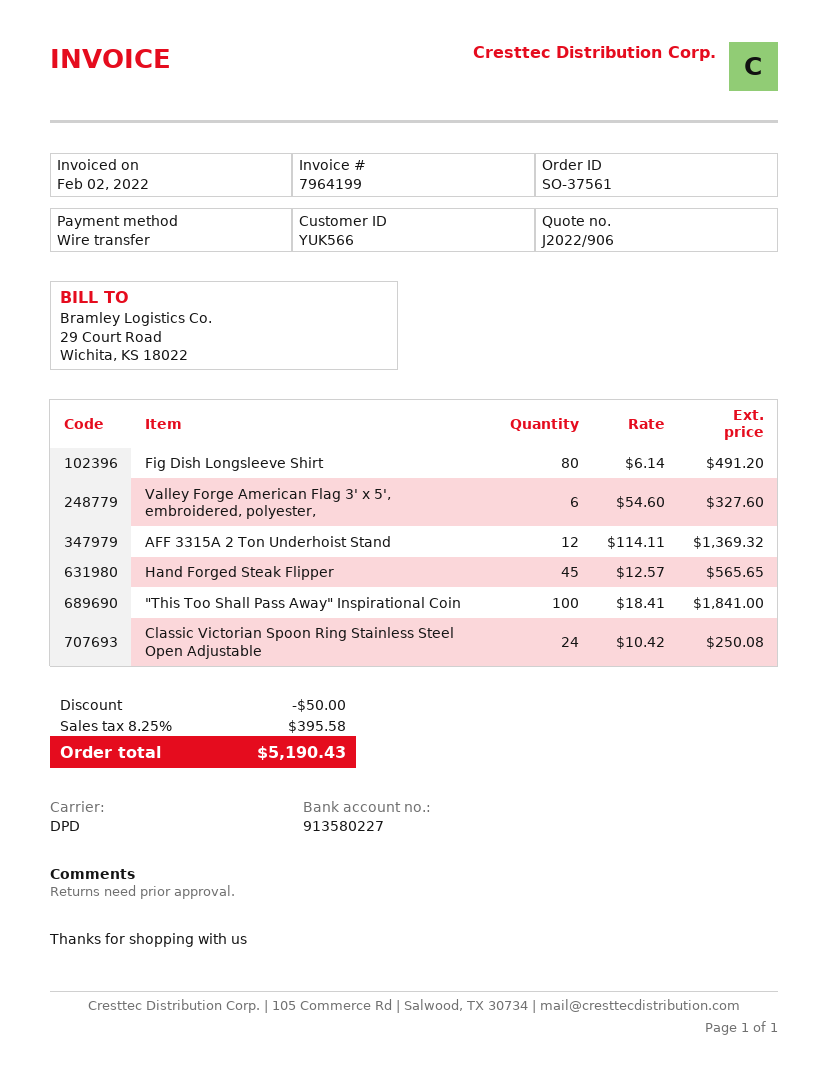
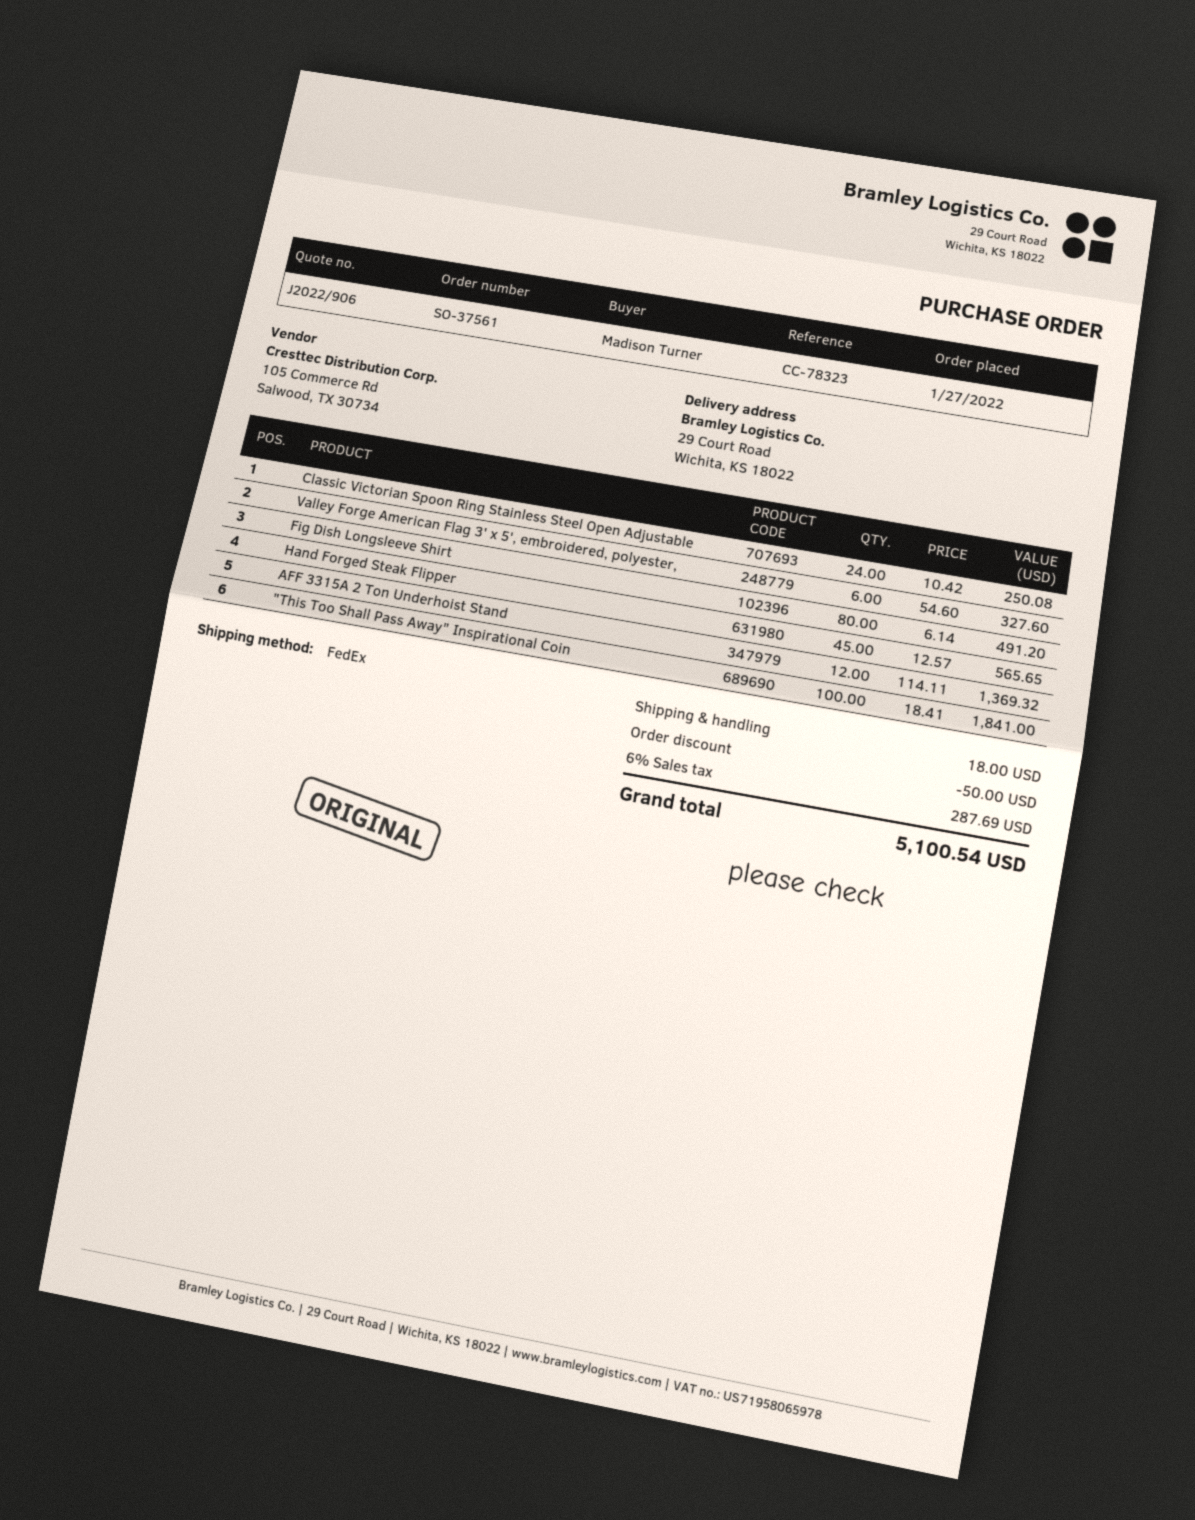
shipping method: DPD -> FedEx
shipping: none -> 18.00
tax: 8.25% = 395.58 -> 6% = 287.69
total: 5190.43 -> 5100.54

